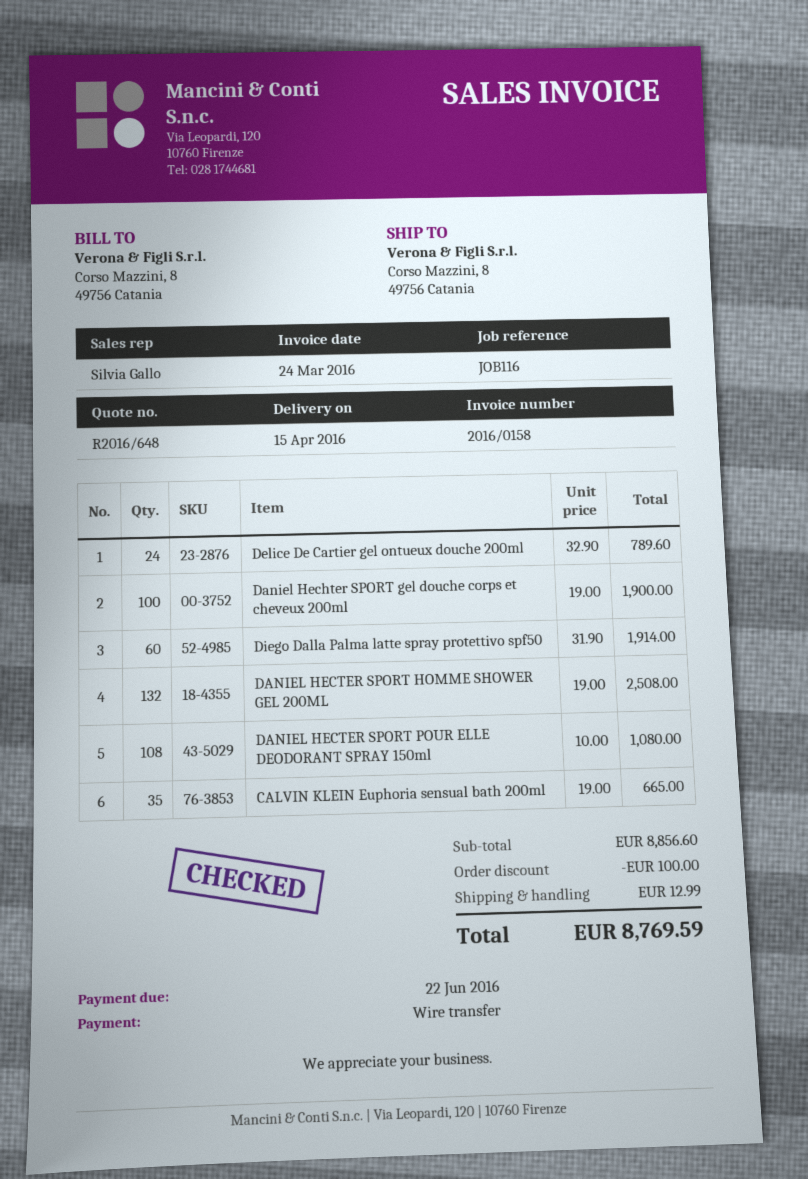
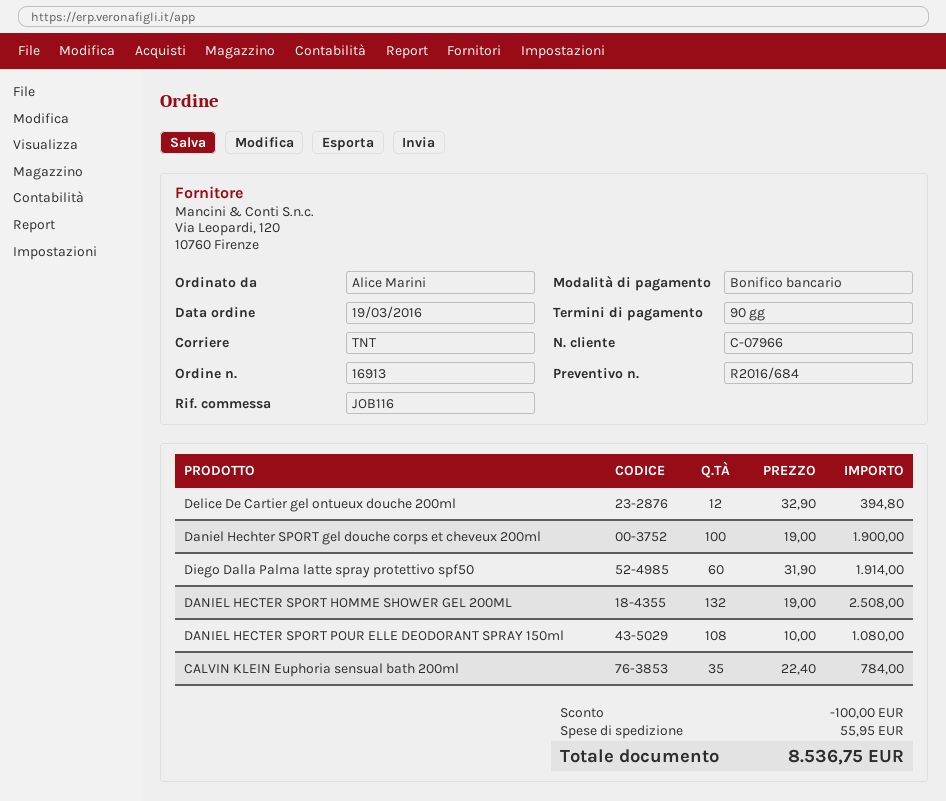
quote number: R2016/648 -> R2016/684
Delice De Cartier gel ontueux douche 200ml: 24 x 32.90 = 789.60 -> 12 x 32.90 = 394.80
CALVIN KLEIN Euphoria sensual bath 200ml: 35 x 19.00 = 665.00 -> 35 x 22.40 = 784.00
shipping: 12.99 -> 55.95
total: 8769.59 -> 8536.75

